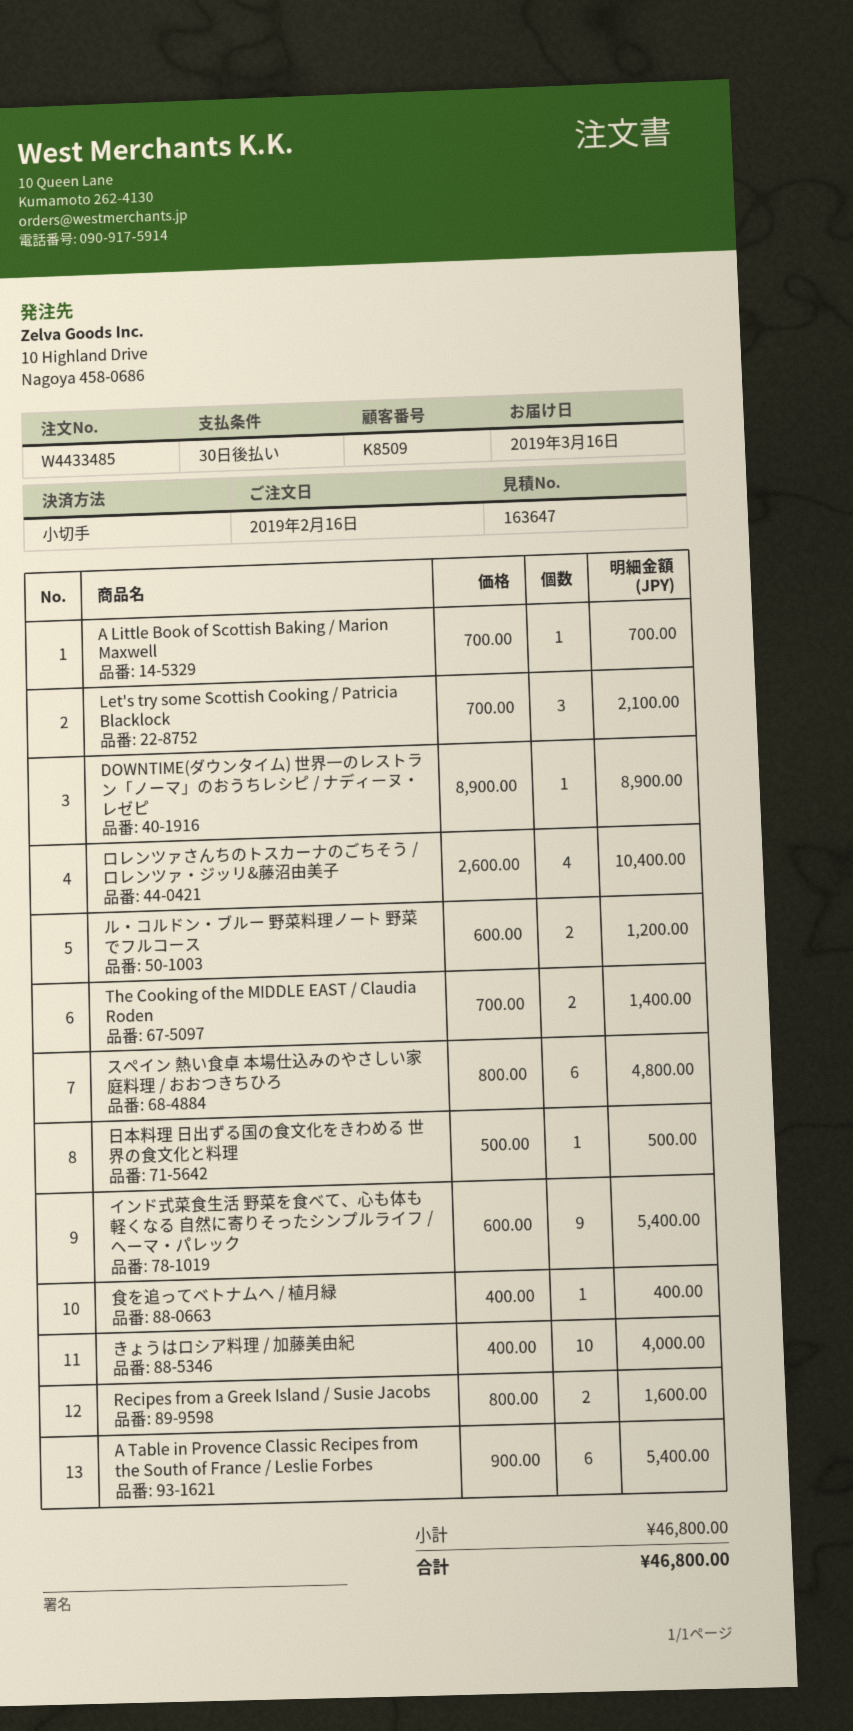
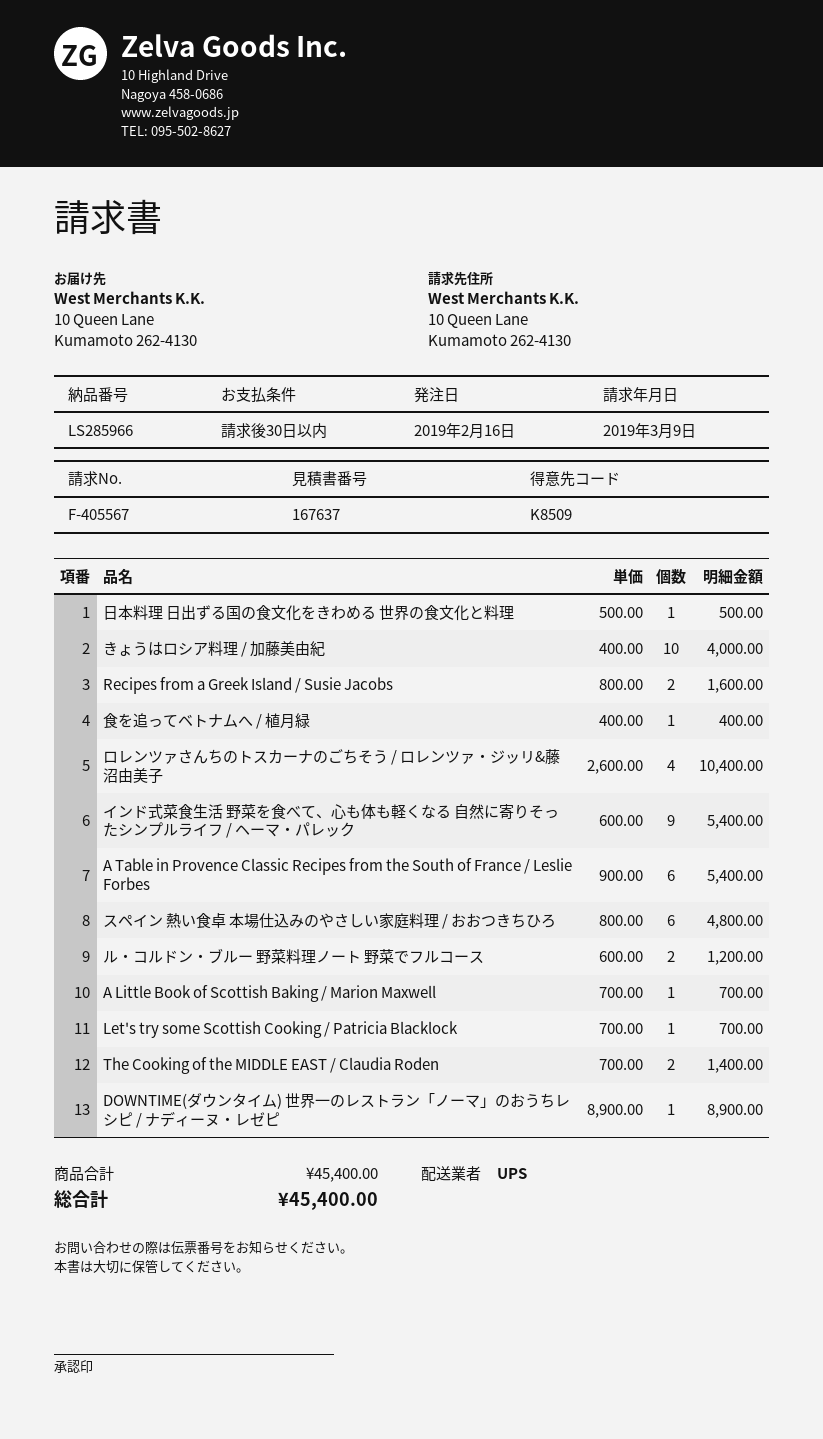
quote number: 163647 -> 167637
Let's try some Scottish Cooking / Patricia Blacklock: 3 x 700.00 = 2100.00 -> 1 x 700.00 = 700.00
subtotal: 46800.00 -> 45400.00
total: 46800.00 -> 45400.00

